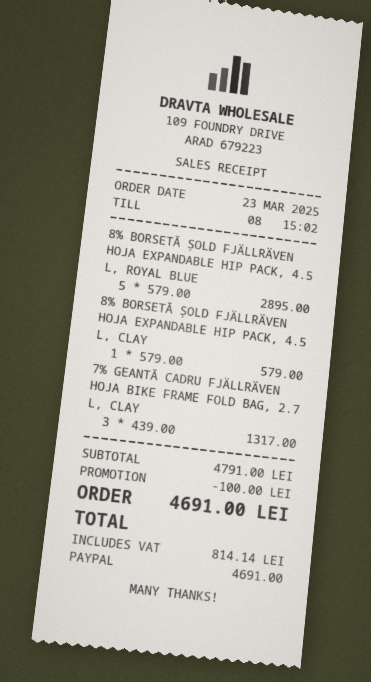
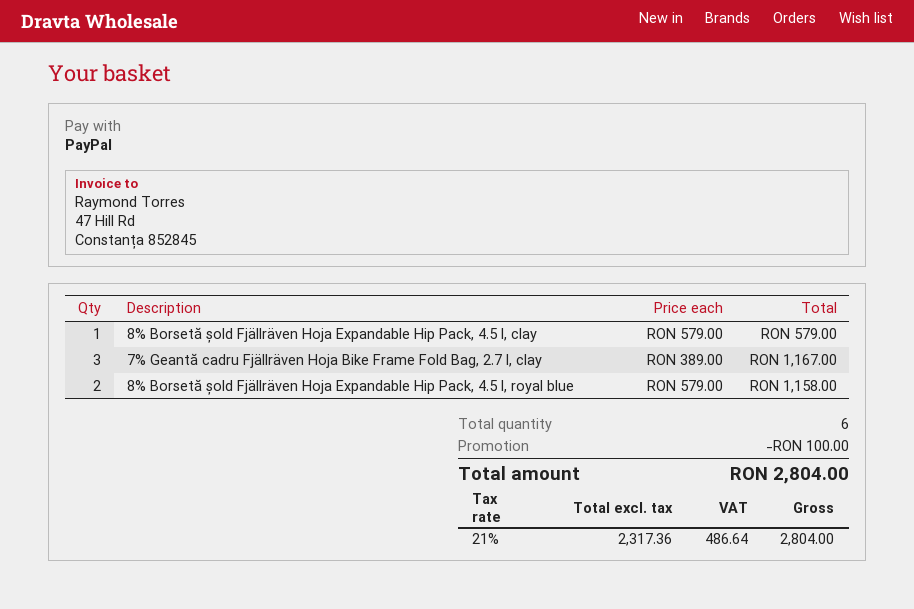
8% BORSETĂ ȘOLD FJÄLLRÄVEN HOJA EXPANDABLE HIP PACK, 4.5 L, ROYAL BLUE: 5 x 579.00 = 2895.00 -> 2 x 579.00 = 1158.00
7% GEANTĂ CADRU FJÄLLRÄVEN HOJA BIKE FRAME FOLD BAG, 2.7 L, CLAY: 3 x 439.00 = 1317.00 -> 3 x 389.00 = 1167.00
tax: 814.14 -> 486.64
total: 4691.00 -> 2804.00

